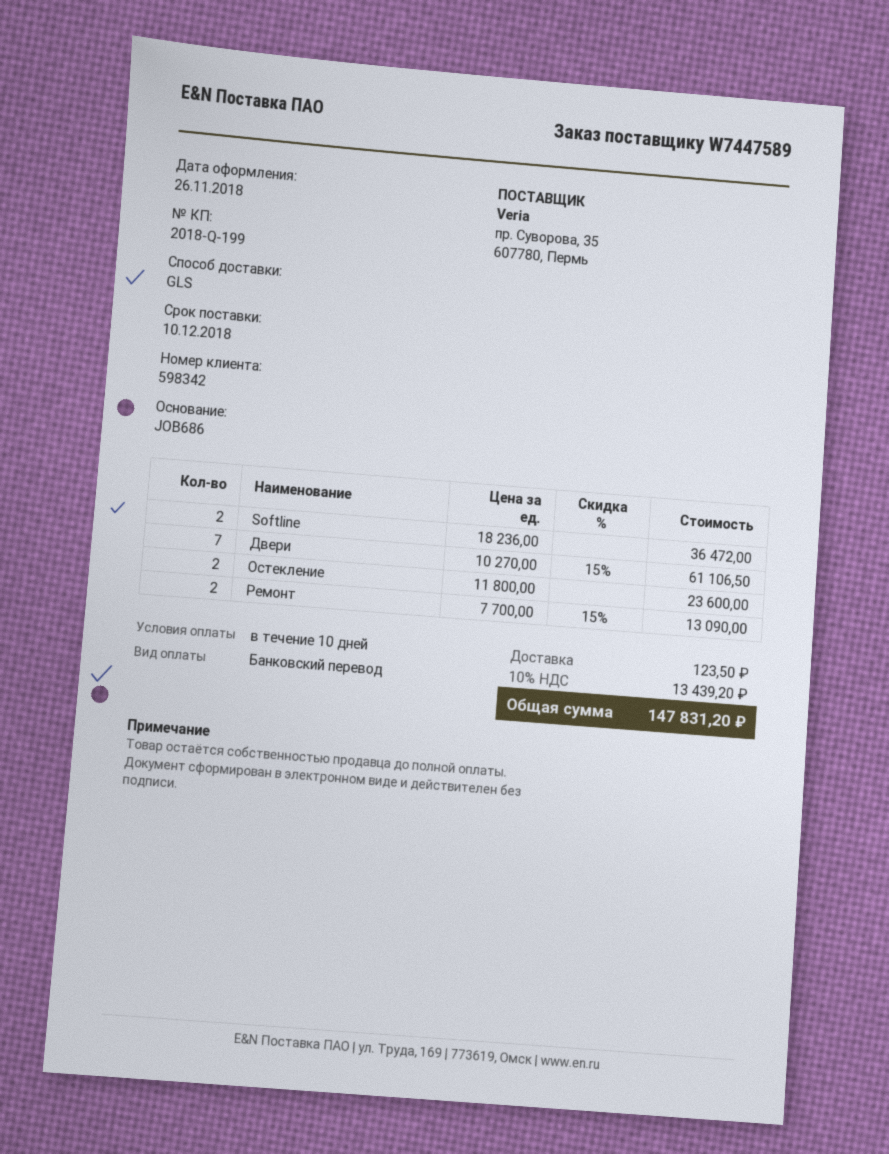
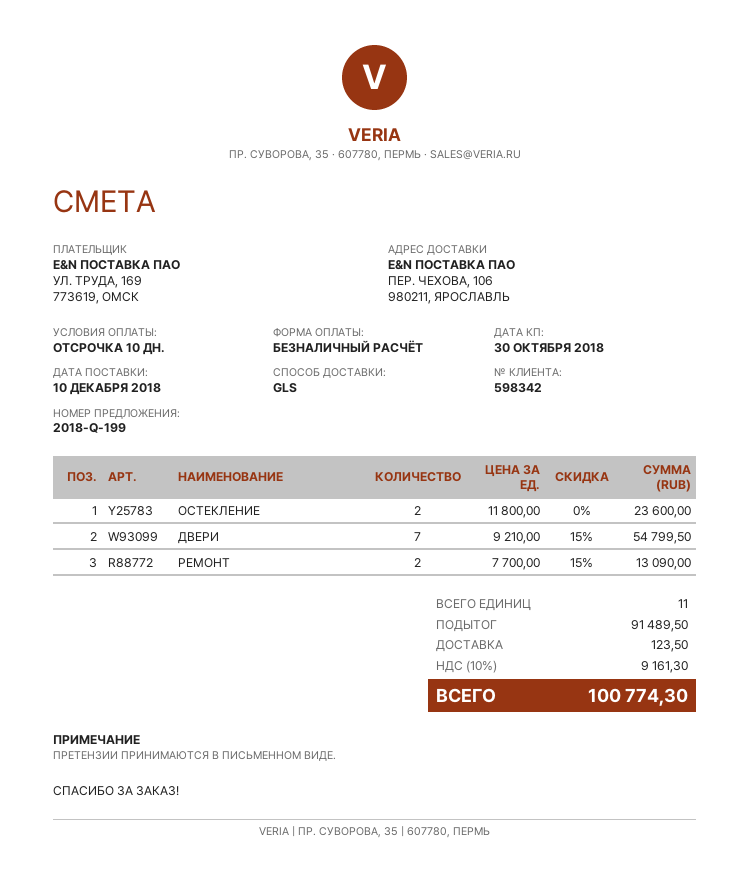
Softline: 2 x 18236.00 = 36472.00 -> none
Двери: 7 x 10270.00 - 15% = 61106.50 -> 7 x 9210.00 - 15% = 54799.50
tax: 10% = 13439.20 -> 10% = 9161.30
total: 147831.20 -> 100774.30

